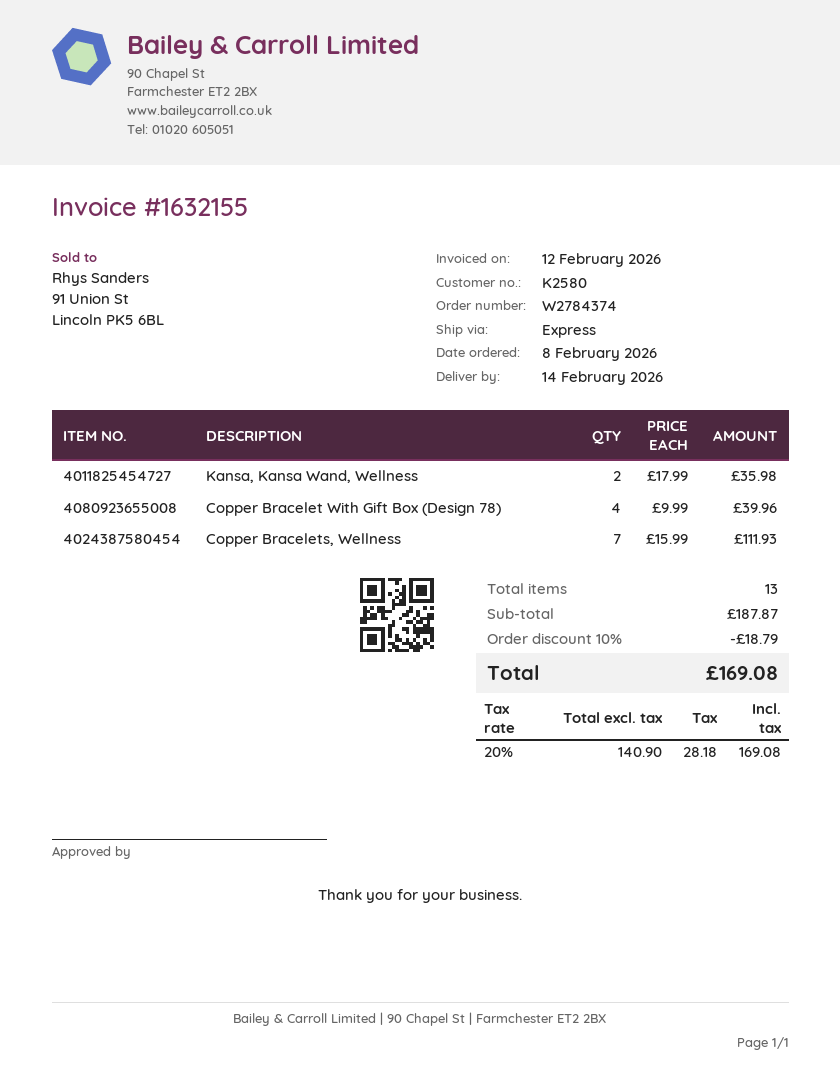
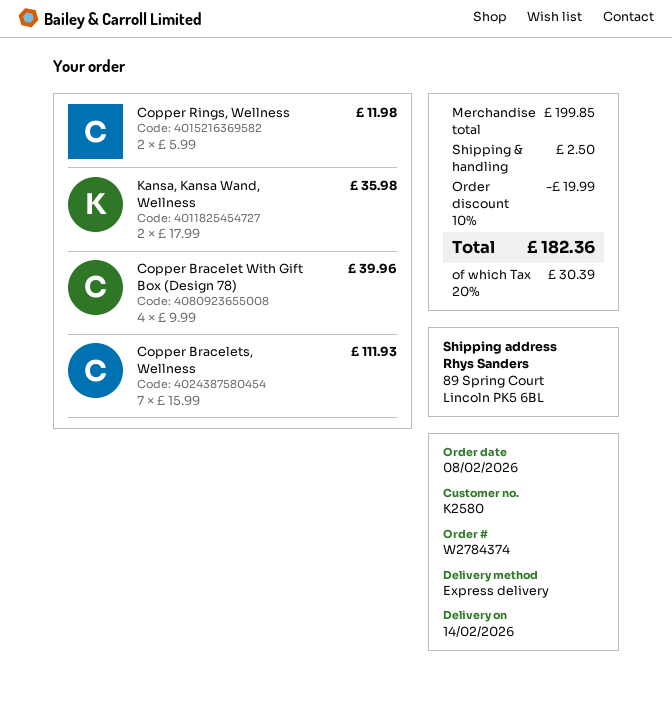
Copper Rings, Wellness: none -> 2 x 5.99 = 11.98
subtotal: 187.87 -> 199.85
discount: 10% = 18.79 -> 10% = 19.99
shipping: none -> 2.50
tax: 20% = 28.18 -> 20% = 30.39
total: 169.08 -> 182.36

